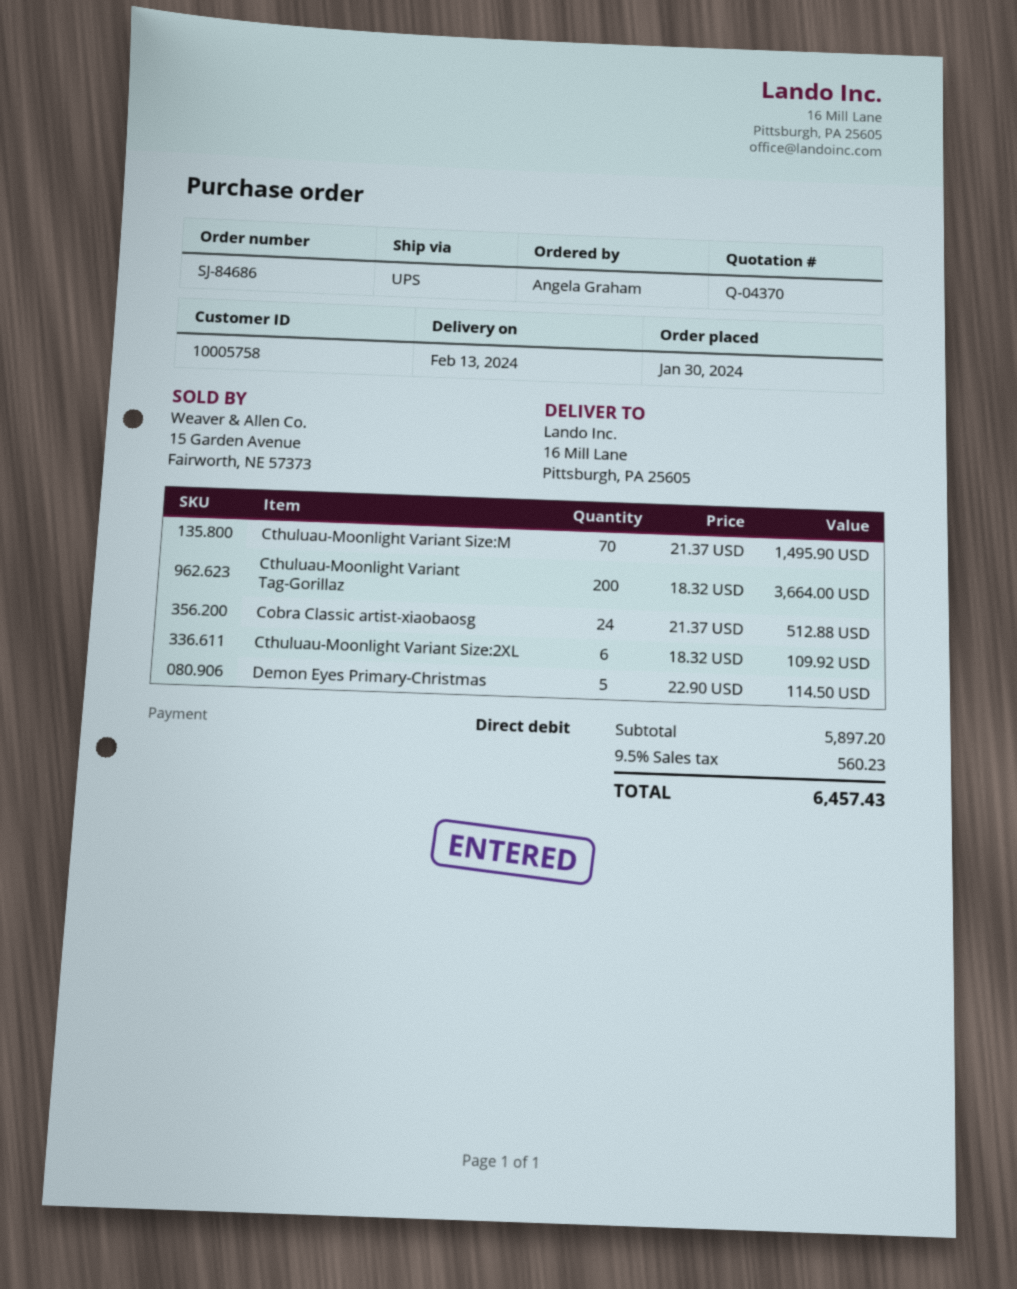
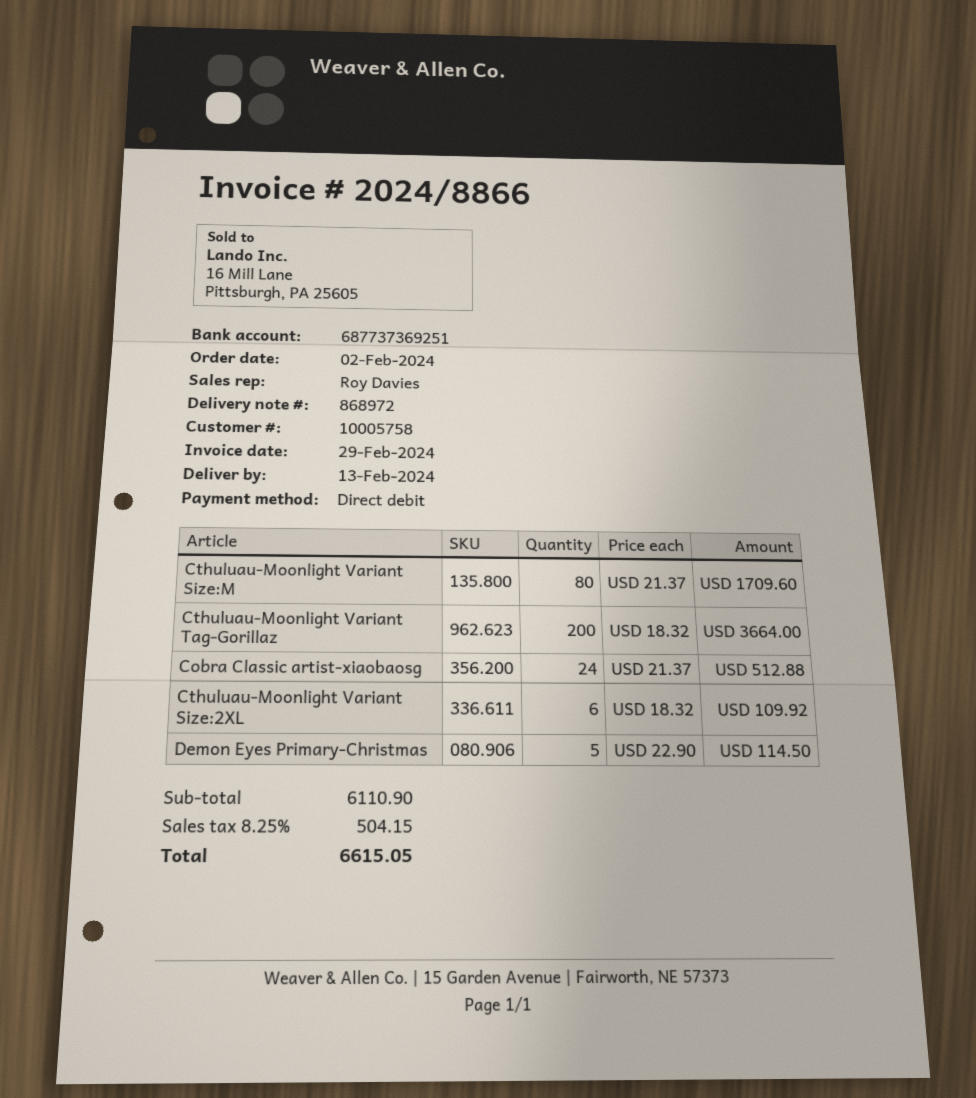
order date: 2024-01-30 -> 2024-02-02
Cthuluau-Moonlight Variant Size:M: 70 x 21.37 = 1495.90 -> 80 x 21.37 = 1709.60
subtotal: 5897.20 -> 6110.90
tax: 9.5% = 560.23 -> 8.25% = 504.15
total: 6457.43 -> 6615.05

